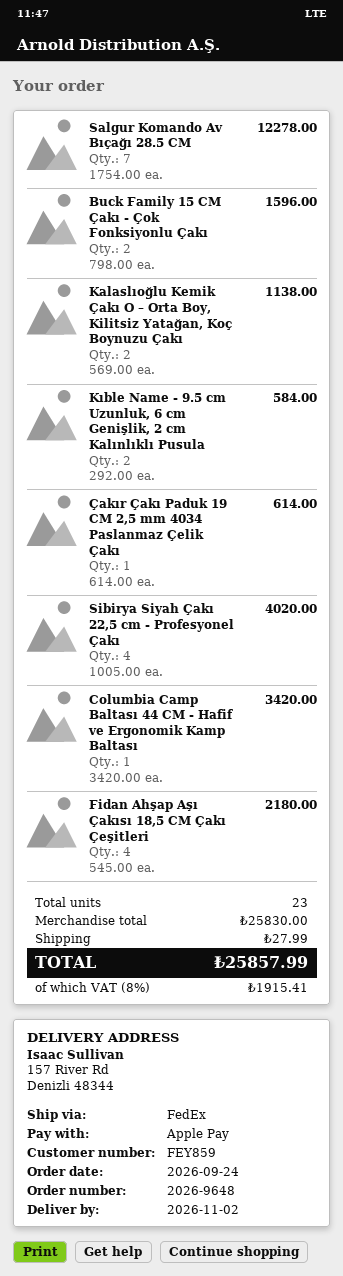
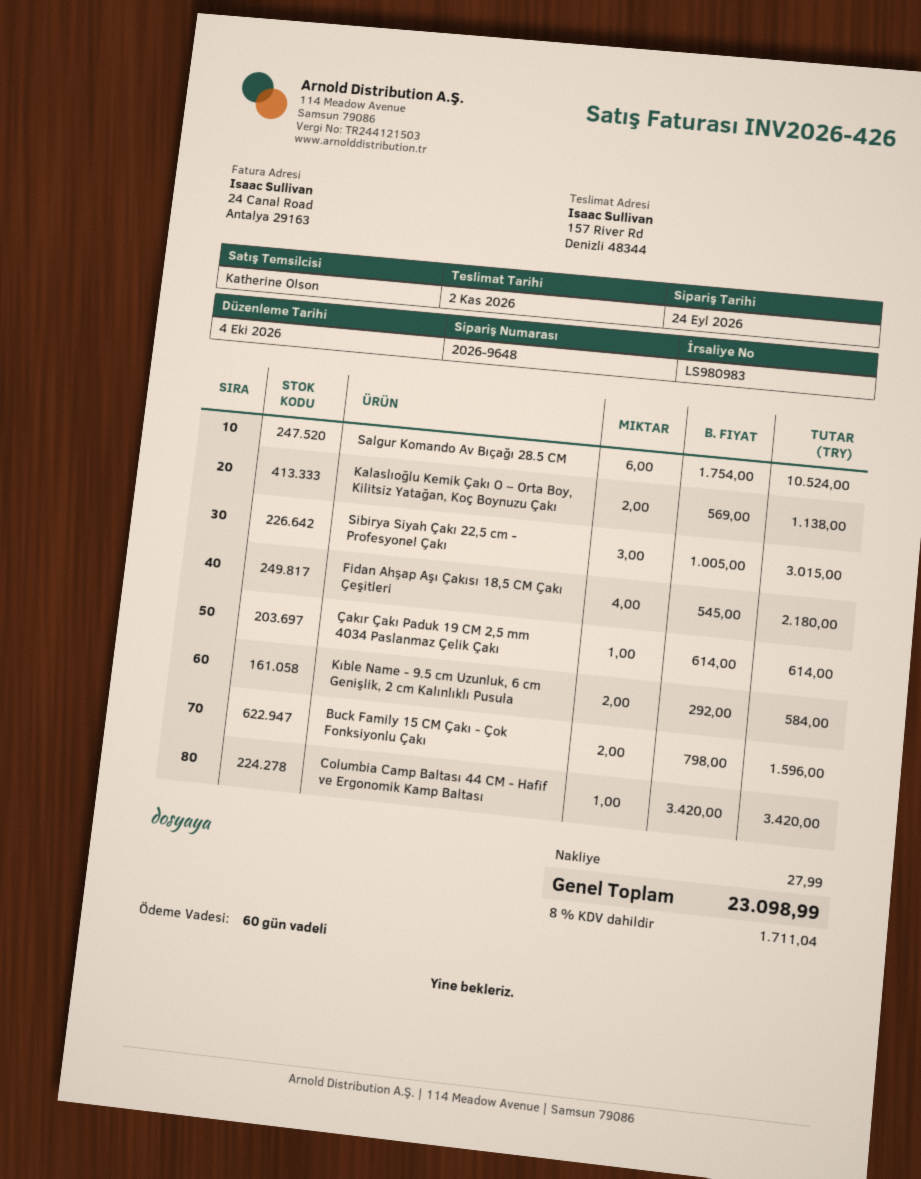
Salgur Komando Av Bıçağı 28.5 CM: 7 x 1754.00 = 12278.00 -> 6 x 1754.00 = 10524.00
Sibirya Siyah Çakı 22,5 cm - Profesyonel Çakı: 4 x 1005.00 = 4020.00 -> 3 x 1005.00 = 3015.00
tax: 8% = 1915.41 -> 8% = 1711.04
total: 25857.99 -> 23098.99

